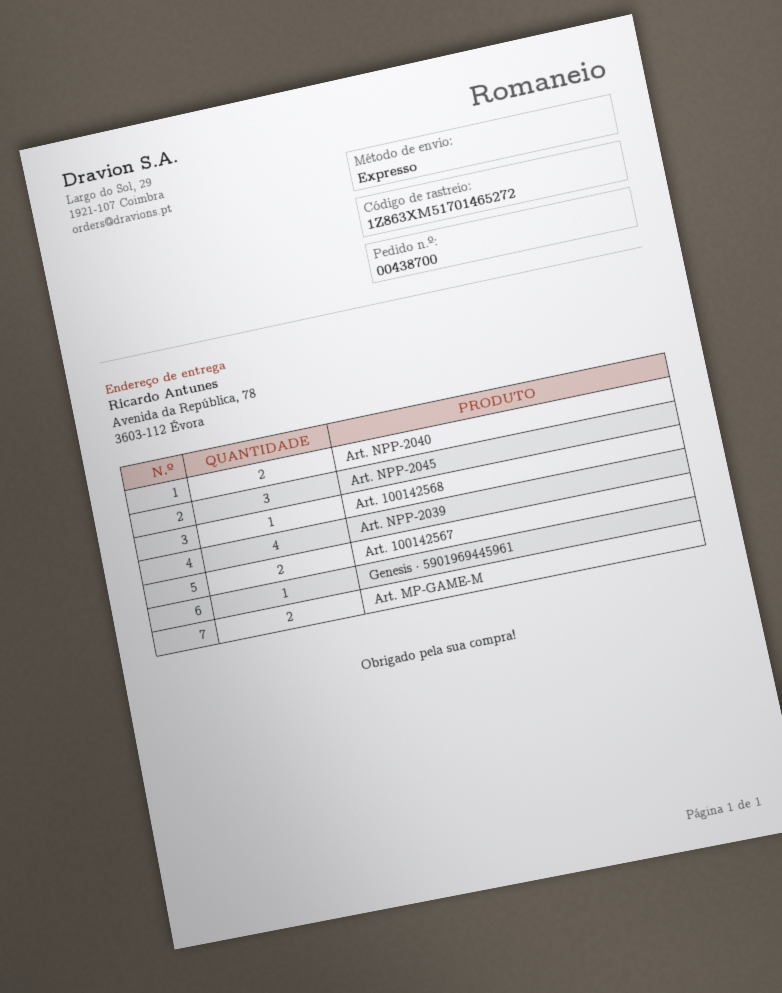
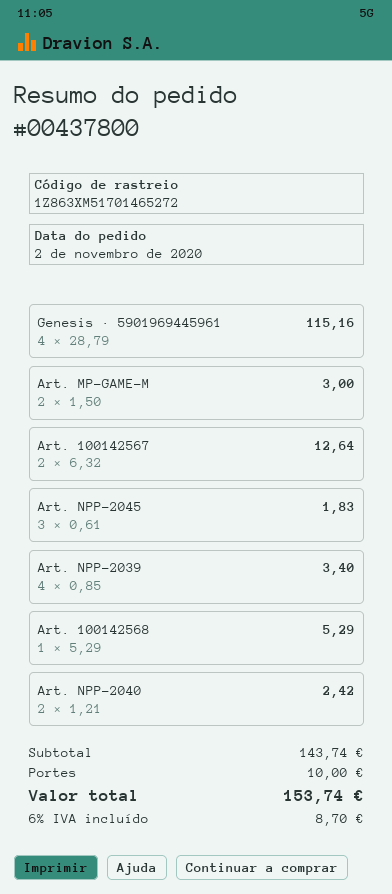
order number: 00438700 -> 00437800
Genesis · 5901969445961: 1 -> 4

